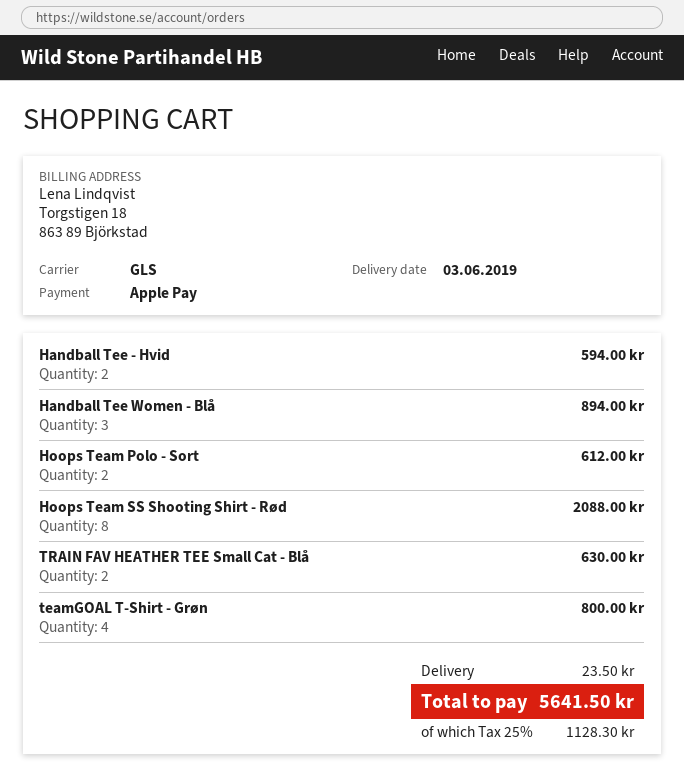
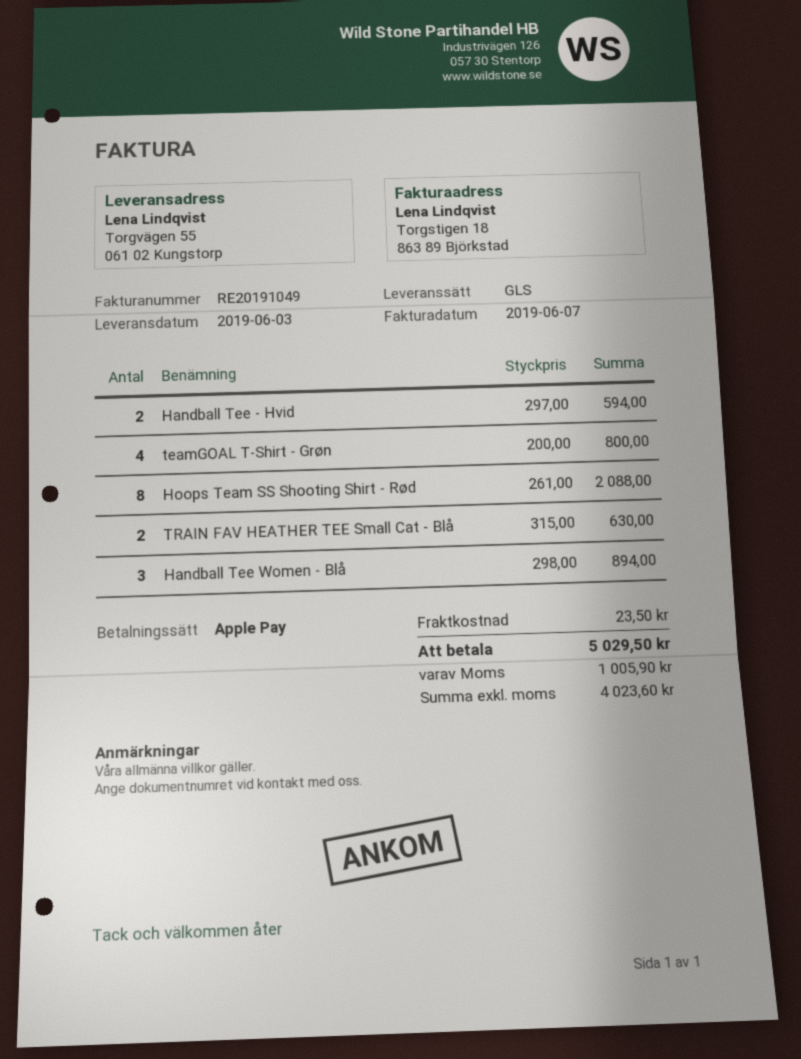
Hoops Team Polo - Sort: 2 for 612.00 -> none
tax: 1128.30 -> 1005.90
total: 5641.50 -> 5029.50

